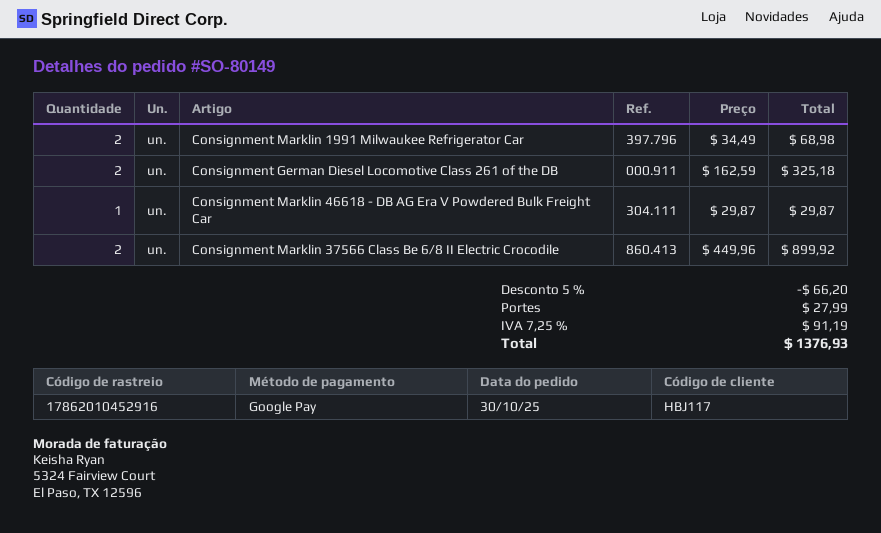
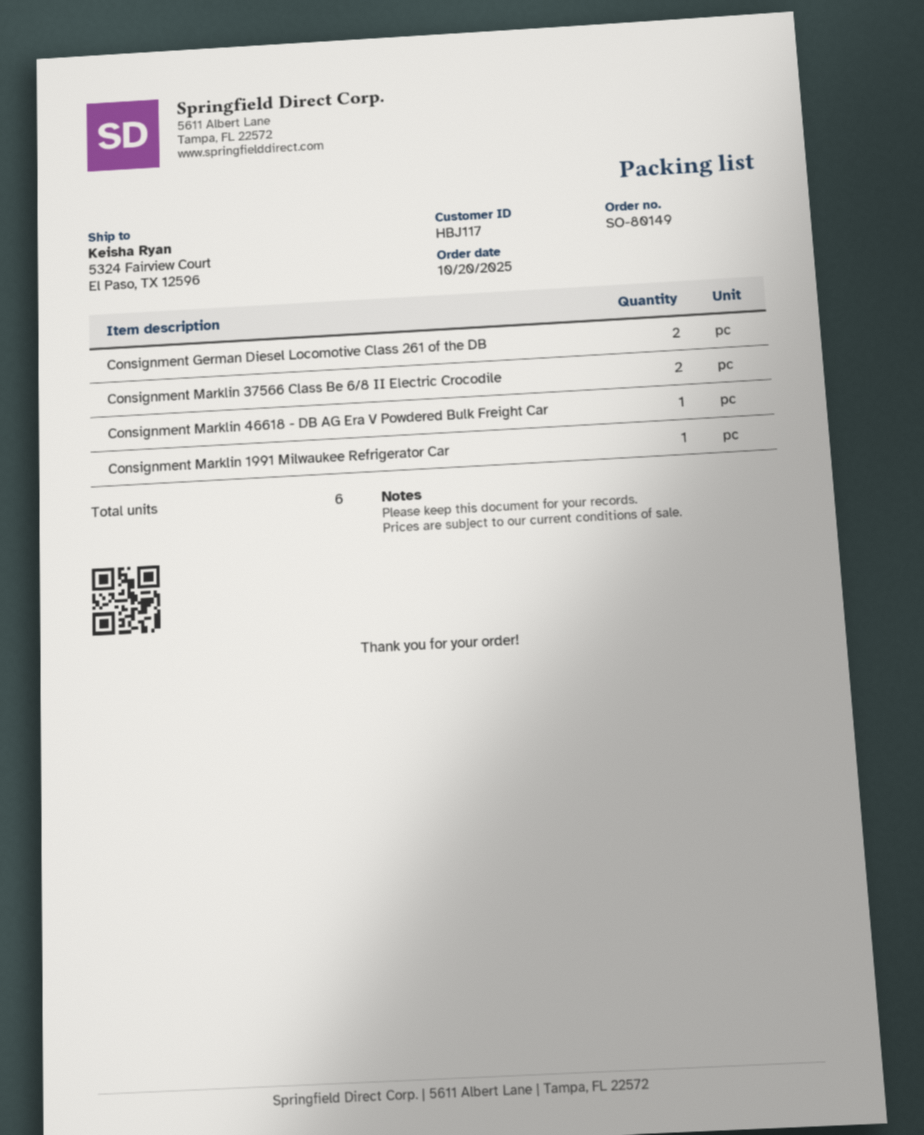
order date: 2025-10-30 -> 2025-10-20
Consignment Marklin 1991 Milwaukee Refrigerator Car: 2 -> 1

